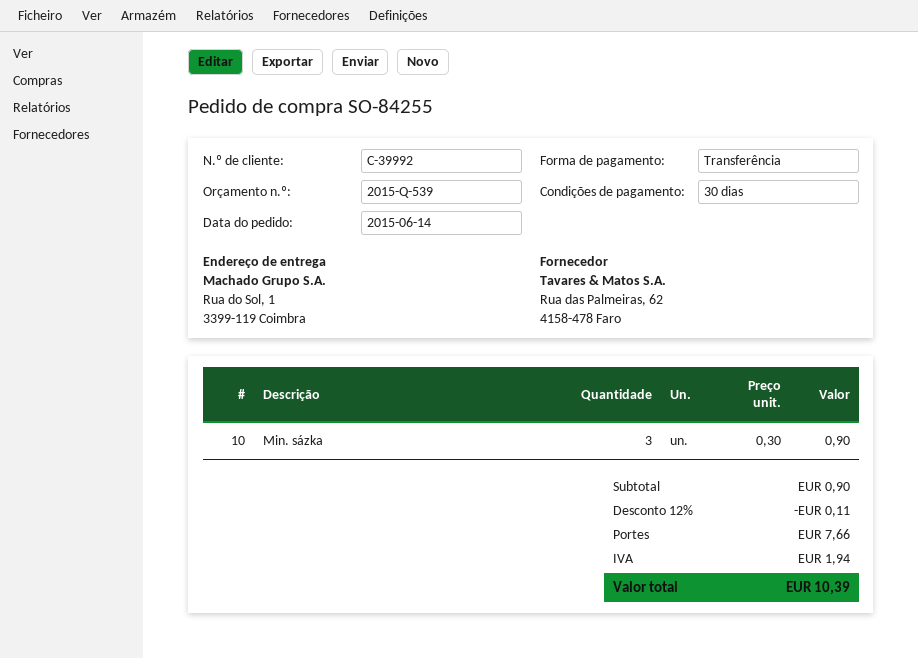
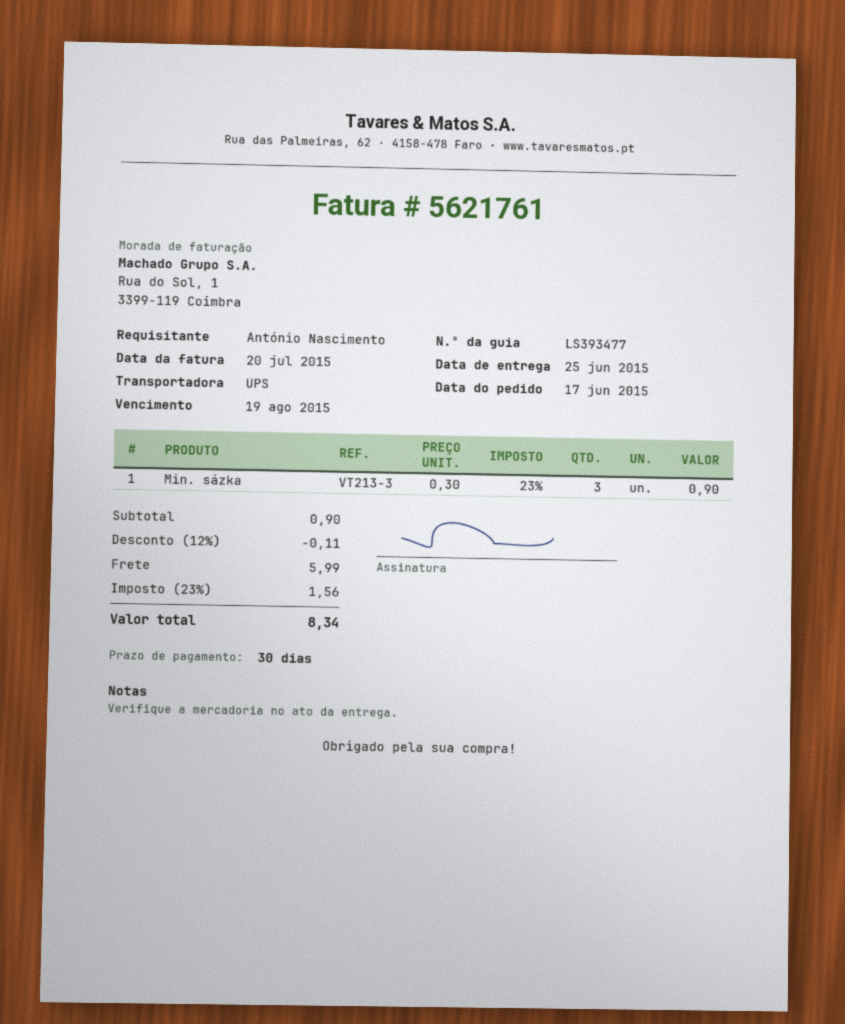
order date: 2015-06-14 -> 2015-06-17
shipping: 7.66 -> 5.99
tax: 1.94 -> 1.56
total: 10.39 -> 8.34

